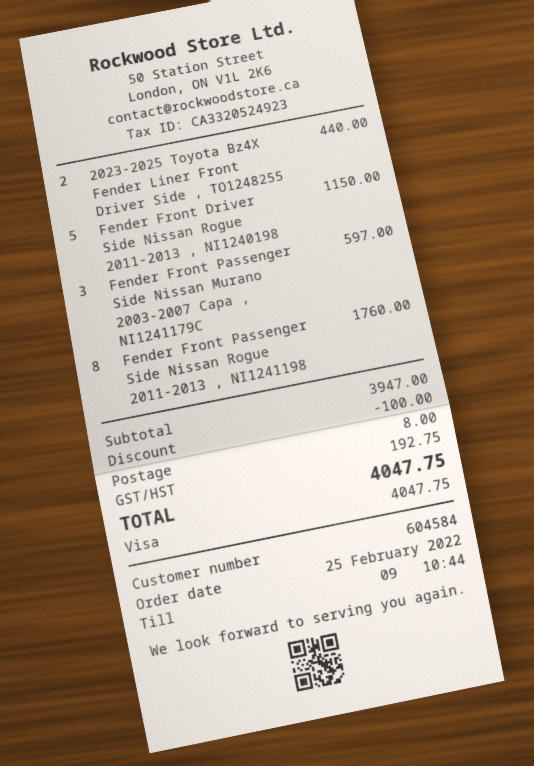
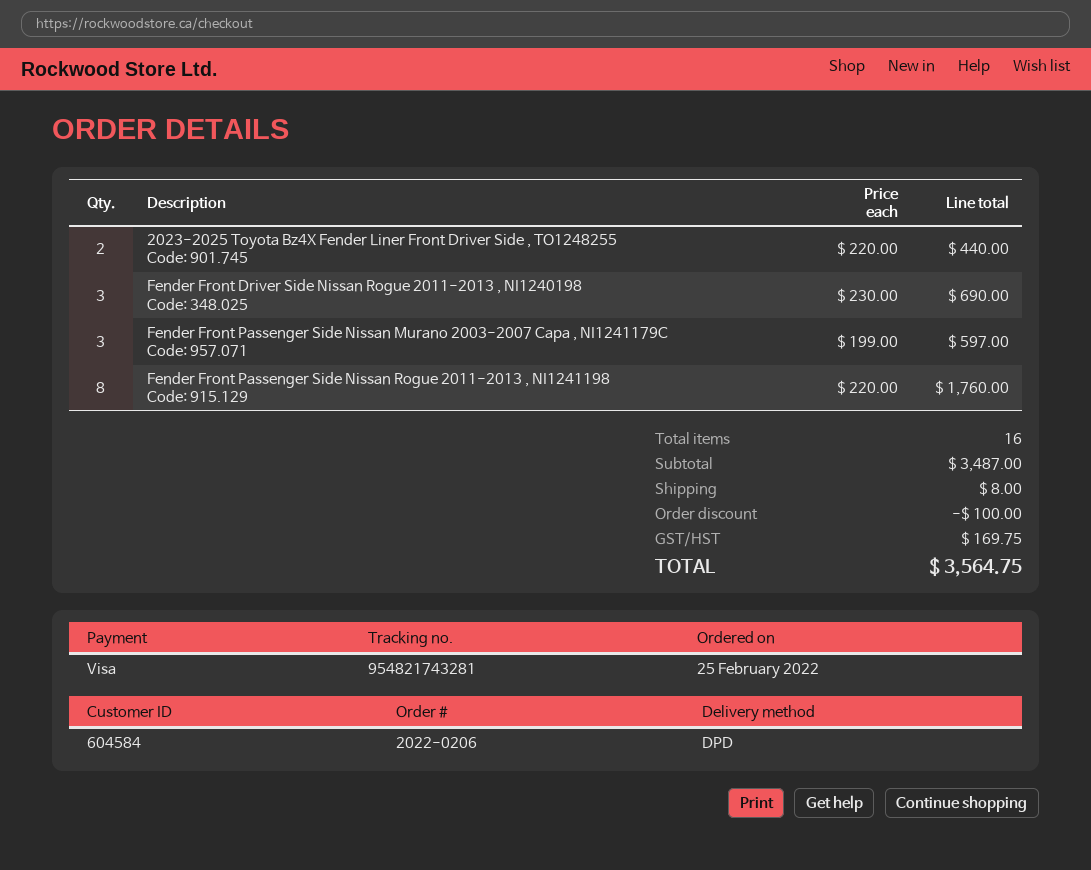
Fender Front Driver Side Nissan Rogue 2011-2013 , NI1240198: 5 for 1150.00 -> 3 for 690.00
subtotal: 3947.00 -> 3487.00
tax: 192.75 -> 169.75
total: 4047.75 -> 3564.75

